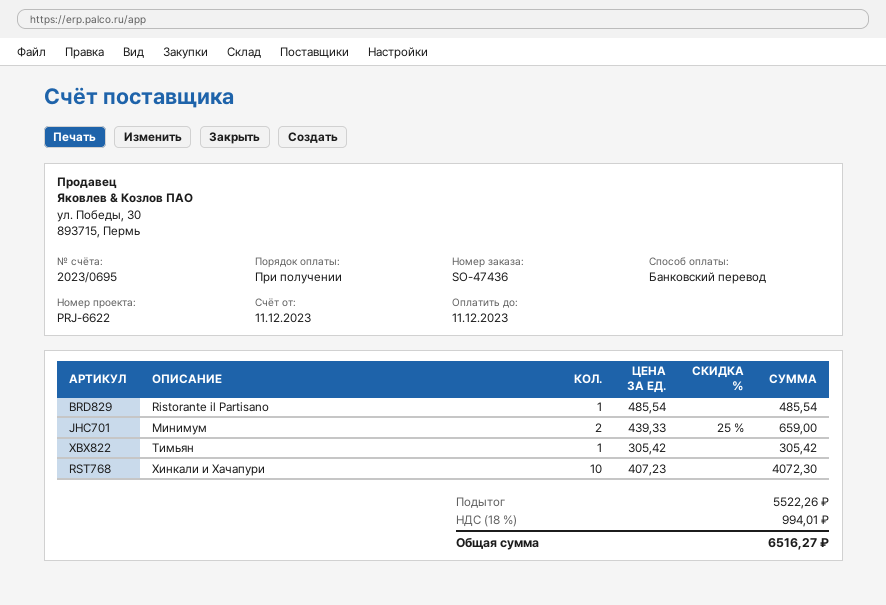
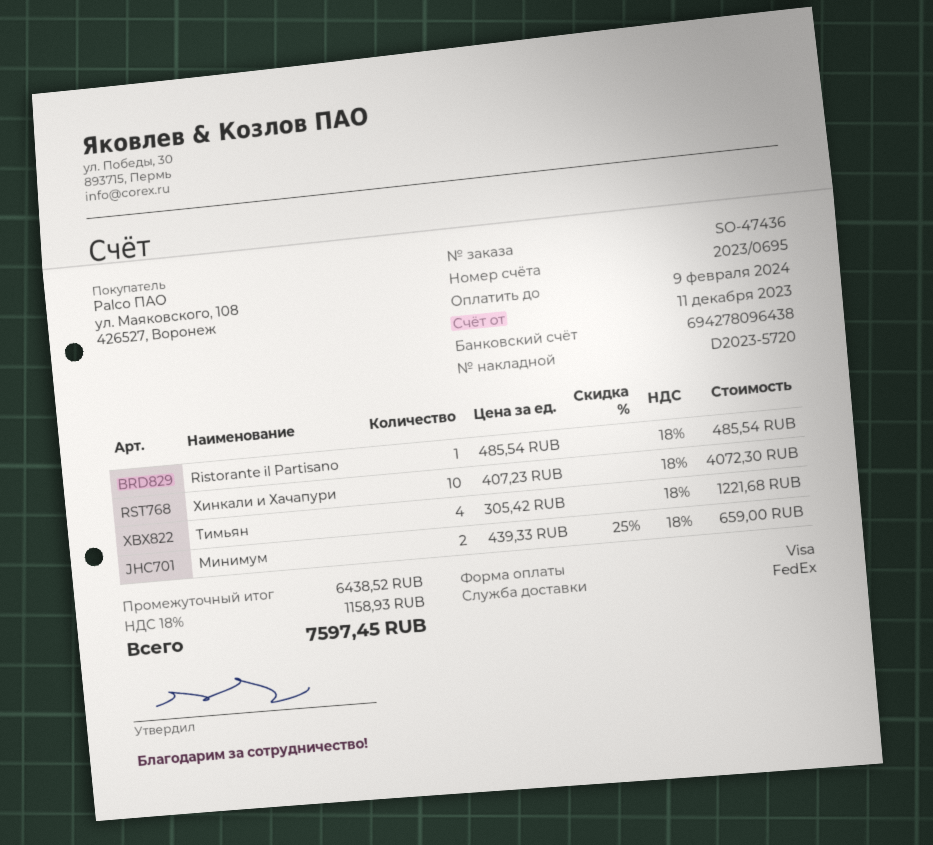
due date: 2023-12-11 -> 2024-02-09
payment method: bank transfer -> Visa
Тимьян: 1 x 305.42 = 305.42 -> 4 x 305.42 = 1221.68
subtotal: 5522.26 -> 6438.52
tax: 18% = 994.01 -> 18% = 1158.93
total: 6516.27 -> 7597.45

